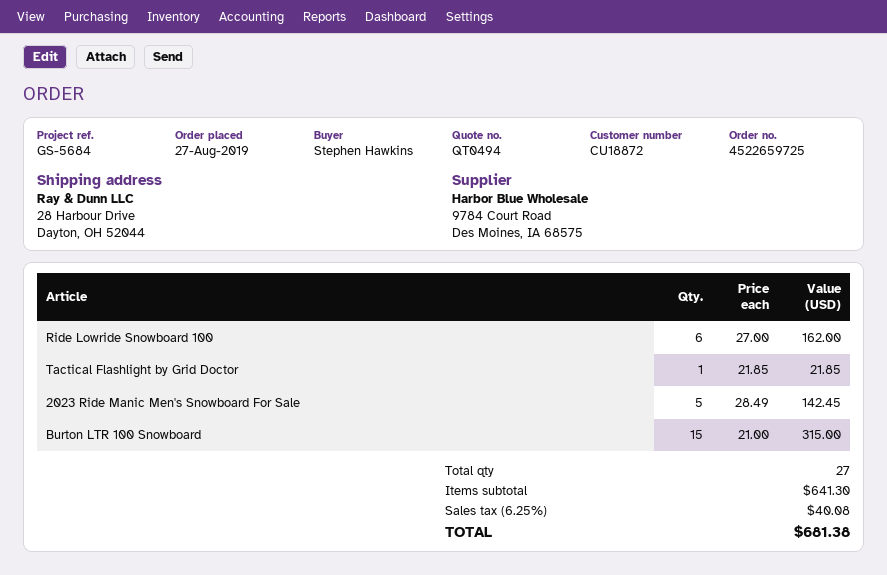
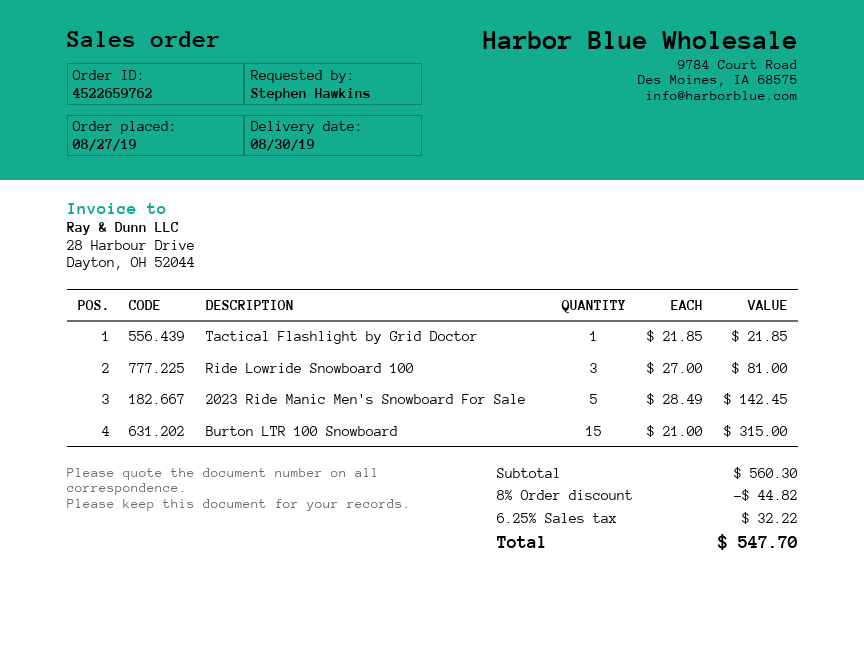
order number: 4522659725 -> 4522659762
Ride Lowride Snowboard 100: 6 x 27.00 = 162.00 -> 3 x 27.00 = 81.00
subtotal: 641.30 -> 560.30
discount: none -> 8% = 44.82
tax: 6.25% = 40.08 -> 6.25% = 32.22
total: 681.38 -> 547.70

